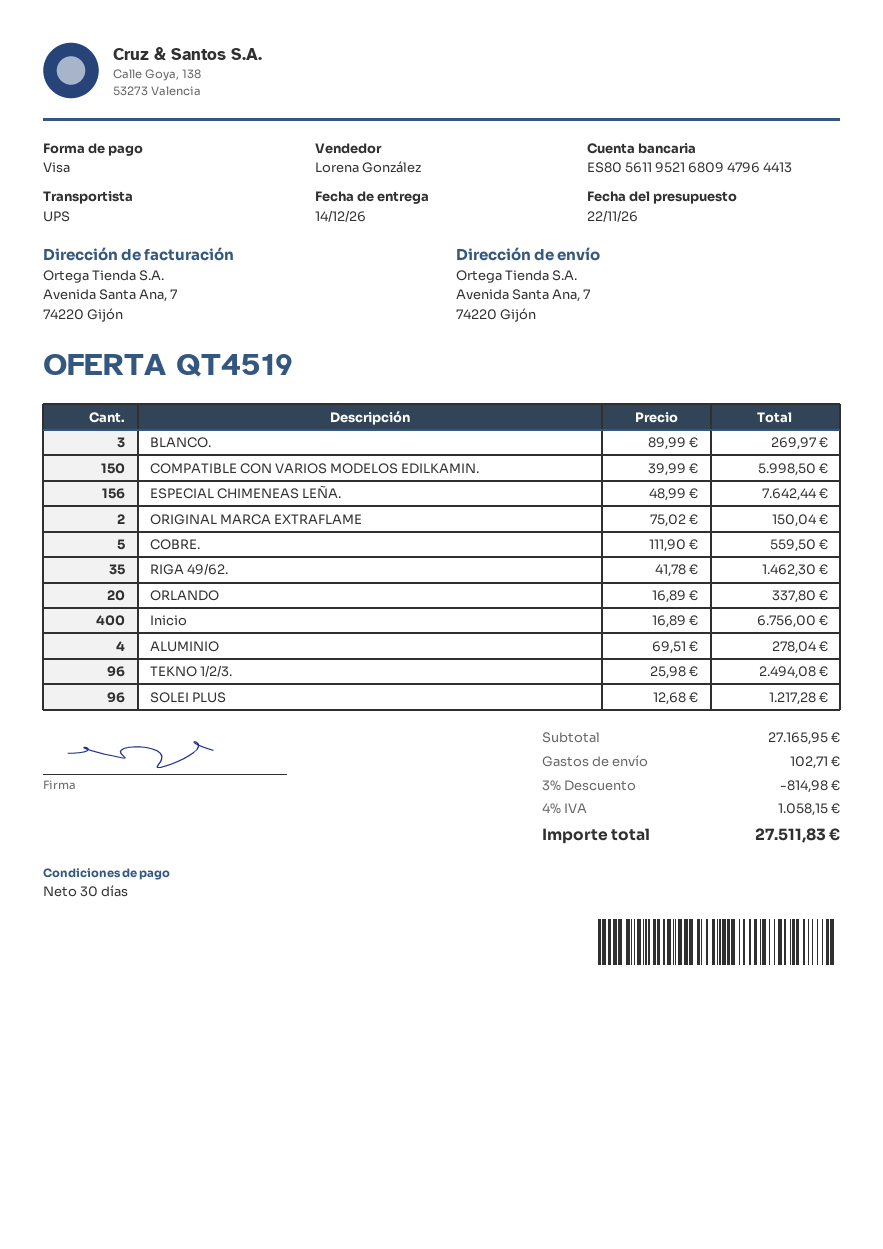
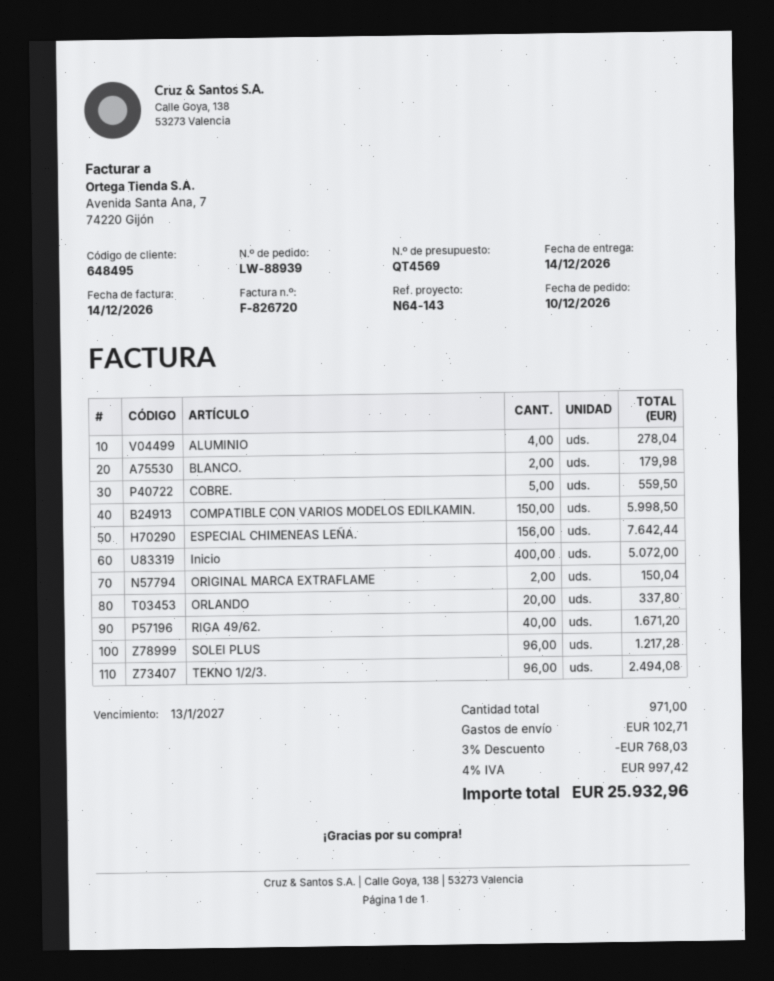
quote number: QT4519 -> QT4569
BLANCO.: 3 for 269.97 -> 2 for 179.98
RIGA 49/62.: 35 for 1462.30 -> 40 for 1671.20
Inicio: 400 for 6756.00 -> 400 for 5072.00
discount: 3% = 814.98 -> 3% = 768.03
tax: 4% = 1058.15 -> 4% = 997.42
total: 27511.83 -> 25932.96

